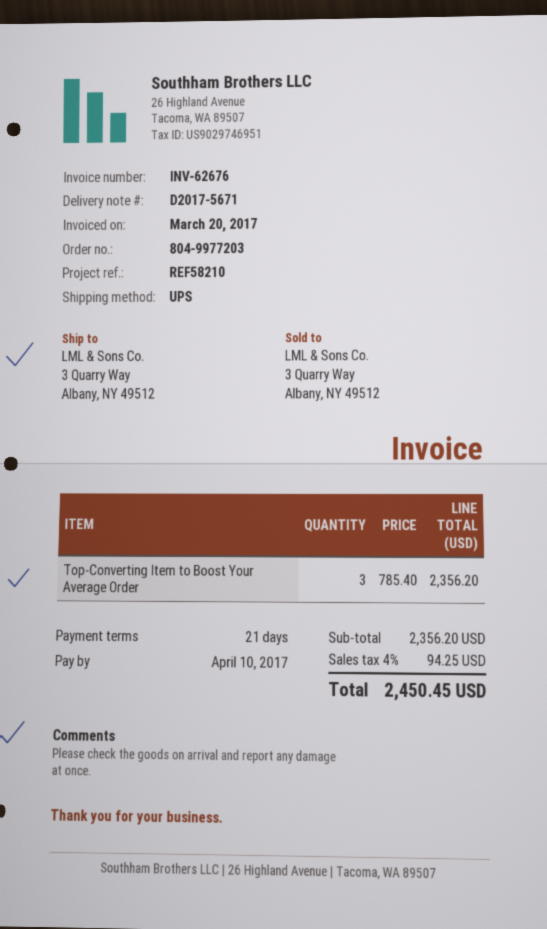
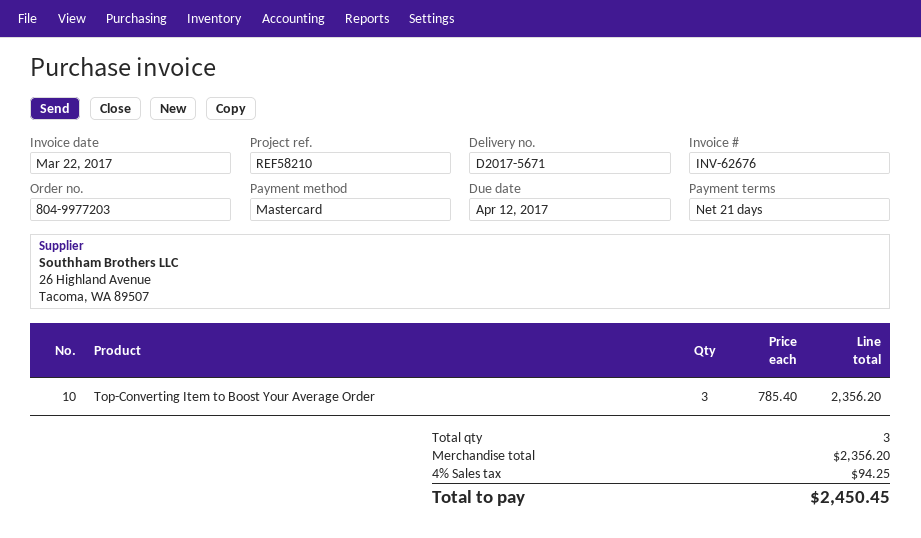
invoice date: 2017-03-20 -> 2017-03-22
due date: 2017-04-10 -> 2017-04-12

